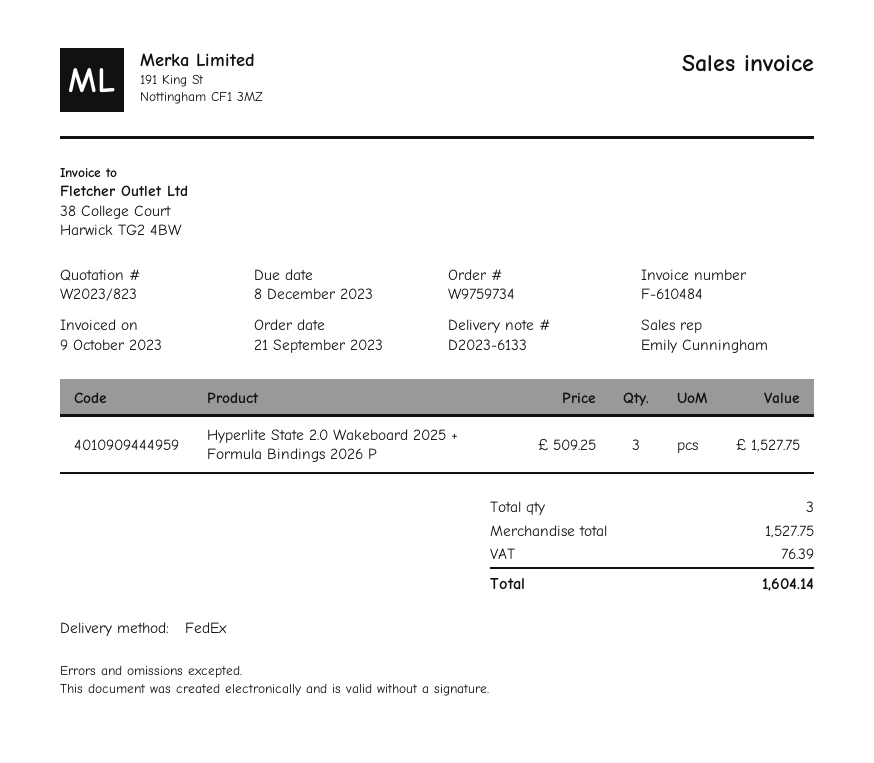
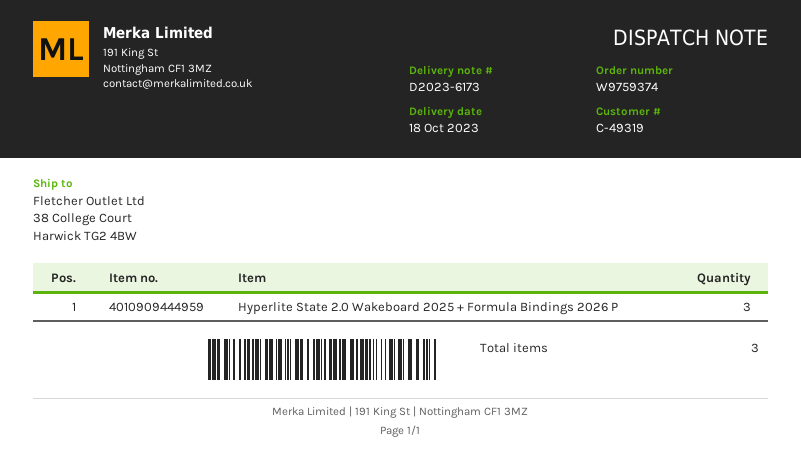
order number: W9759734 -> W9759374
delivery note number: D2023-6133 -> D2023-6173

